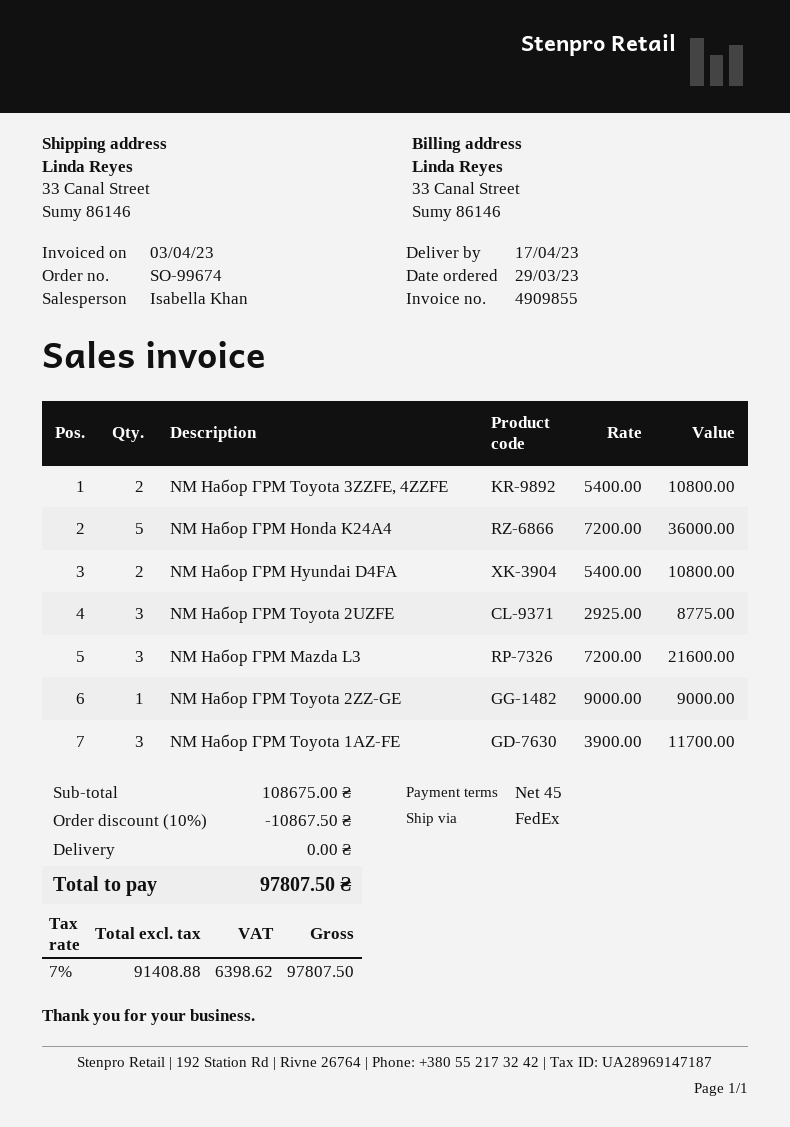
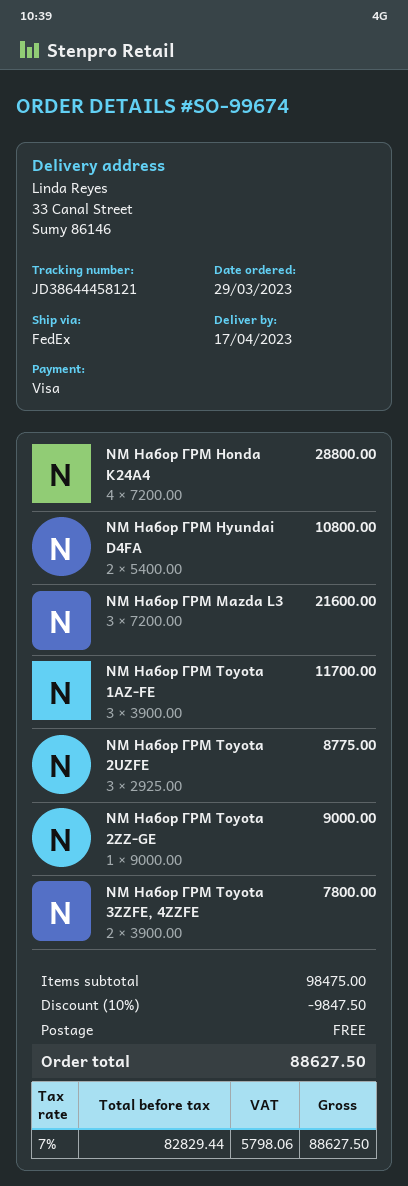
NM Набор ГРМ Toyota 3ZZFE, 4ZZFE: 2 x 5400.00 = 10800.00 -> 2 x 3900.00 = 7800.00
NM Набор ГРМ Honda K24A4: 5 x 7200.00 = 36000.00 -> 4 x 7200.00 = 28800.00
subtotal: 108675.00 -> 98475.00
discount: 10% = 10867.50 -> 10% = 9847.50
net: 91408.88 -> 82829.44
tax: 7% = 6398.62 -> 7% = 5798.06
total: 97807.50 -> 88627.50

